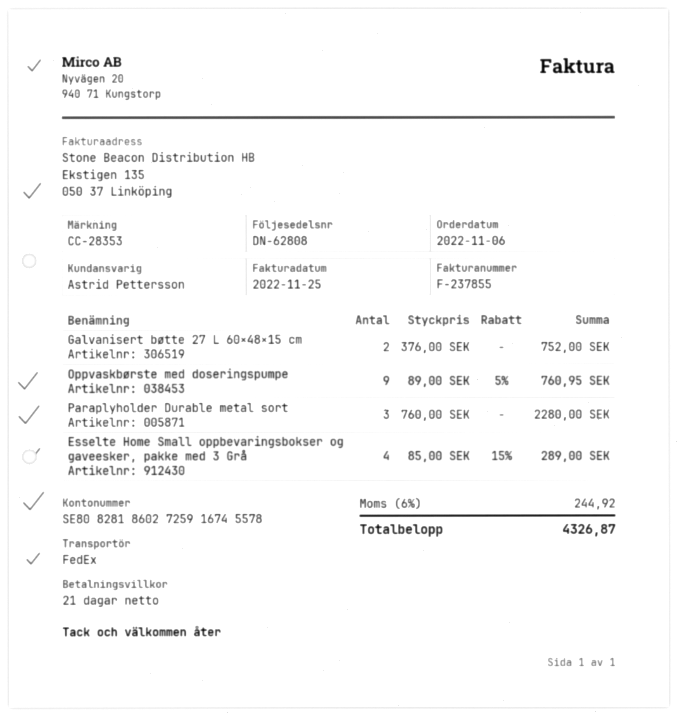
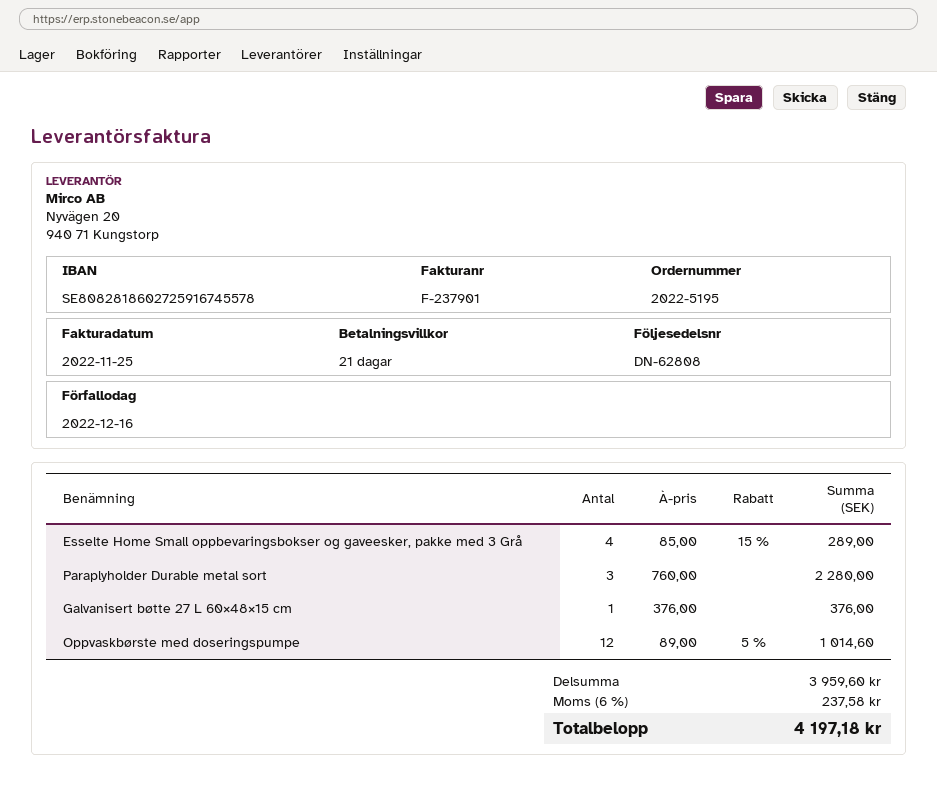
invoice number: F-237855 -> F-237901
Galvanisert bøtte 27 L 60×48×15 cm: 2 x 376.00 = 752.00 -> 1 x 376.00 = 376.00
Oppvaskbørste med doseringspumpe: 9 x 89.00 - 5% = 760.95 -> 12 x 89.00 - 5% = 1014.60
tax: 6% = 244.92 -> 6% = 237.58
total: 4326.87 -> 4197.18

